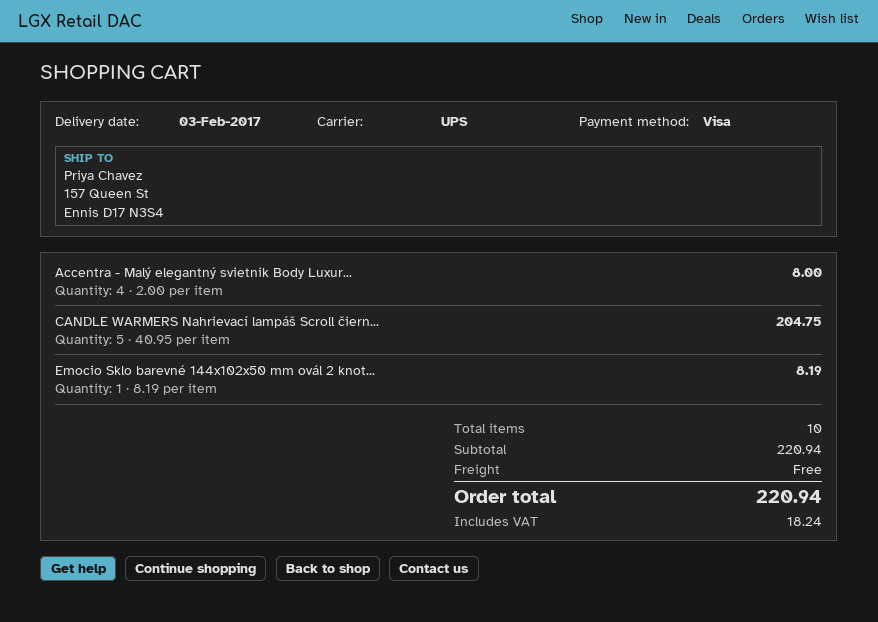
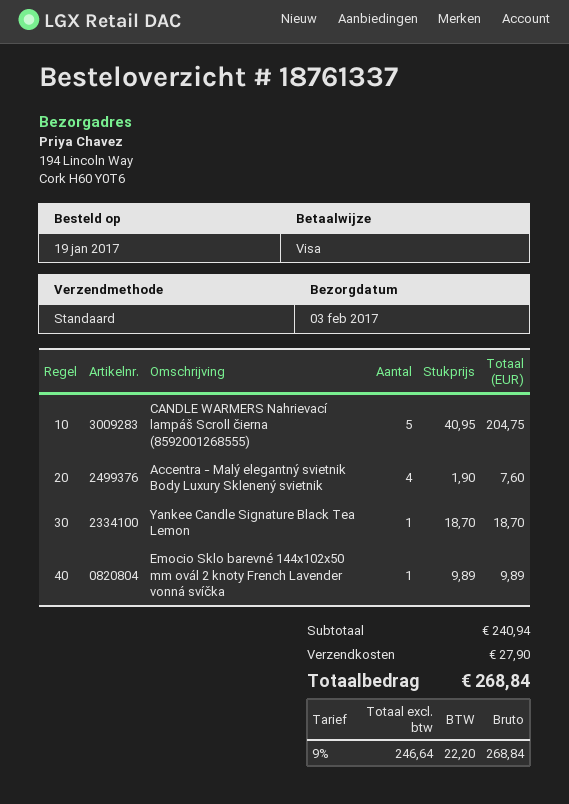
shipping method: UPS -> standard
ship to: 157 Queen St, Ennis D17 N3S4 -> 194 Lincoln Way, Cork H60 Y0T6
Accentra - Malý elegantný svietnik Body Luxur...: 4 x 2.00 = 8.00 -> 4 x 1.90 = 7.60
Emocio Sklo barevné 144x102x50 mm ovál 2 knot...: 1 x 8.19 = 8.19 -> 1 x 9.89 = 9.89
Yankee Candle Signature Black Tea Lemon: none -> 1 x 18.70 = 18.70
subtotal: 220.94 -> 240.94
shipping: 0.00 -> 27.90
tax: 18.24 -> 22.20
total: 220.94 -> 268.84

